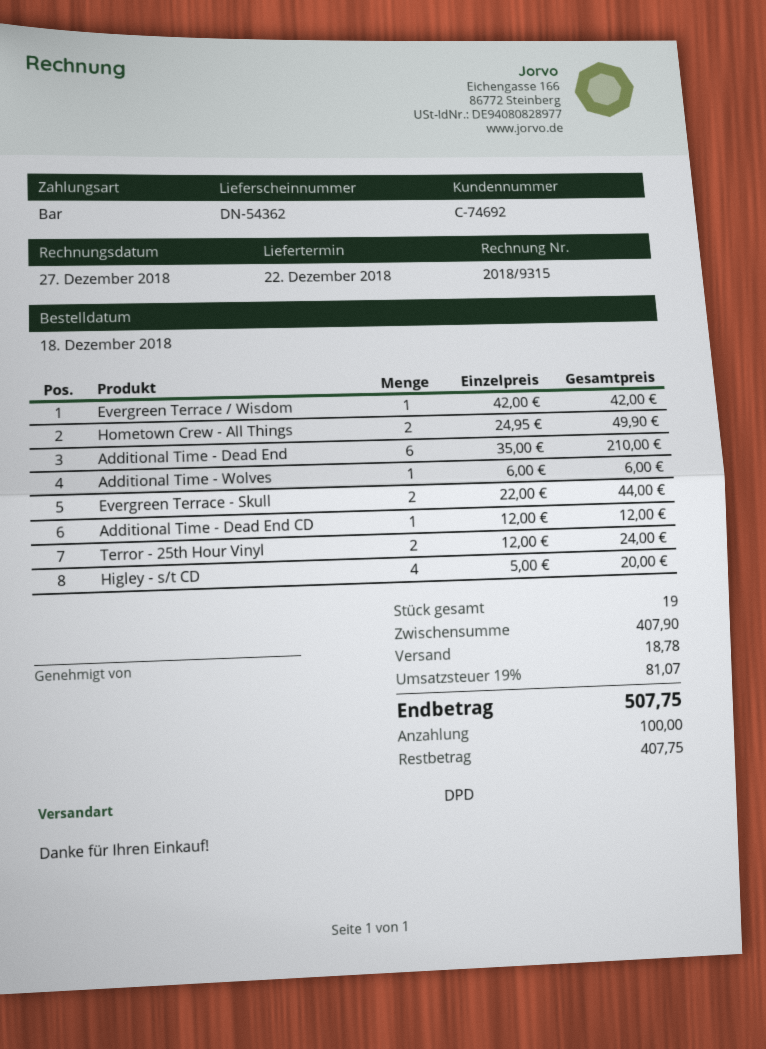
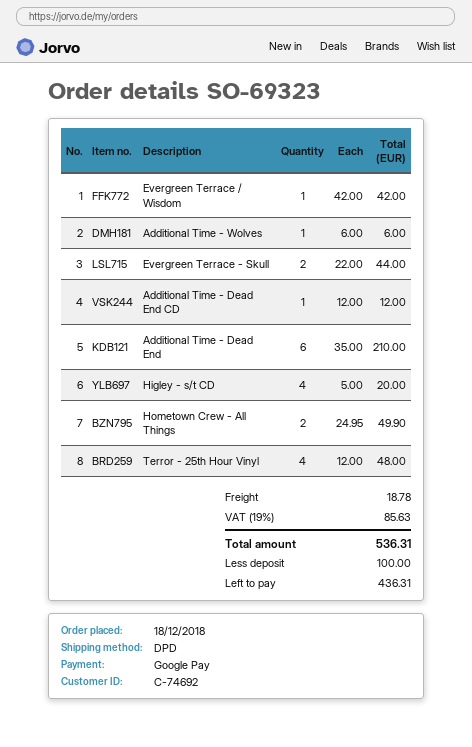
payment method: cash -> Google Pay
Terror - 25th Hour Vinyl: 2 x 12.00 = 24.00 -> 4 x 12.00 = 48.00
tax: 19% = 81.07 -> 19% = 85.63
total: 507.75 -> 536.31
balance: 407.75 -> 436.31

